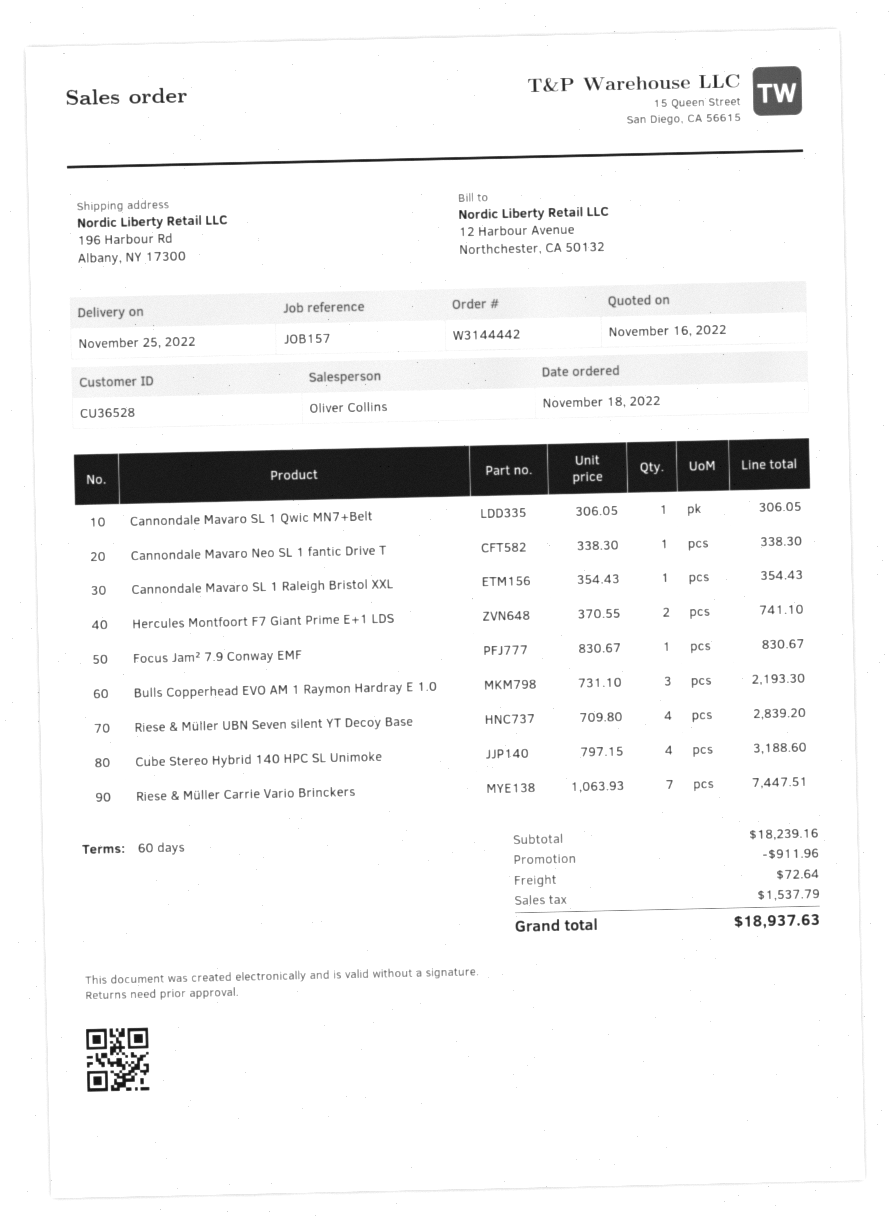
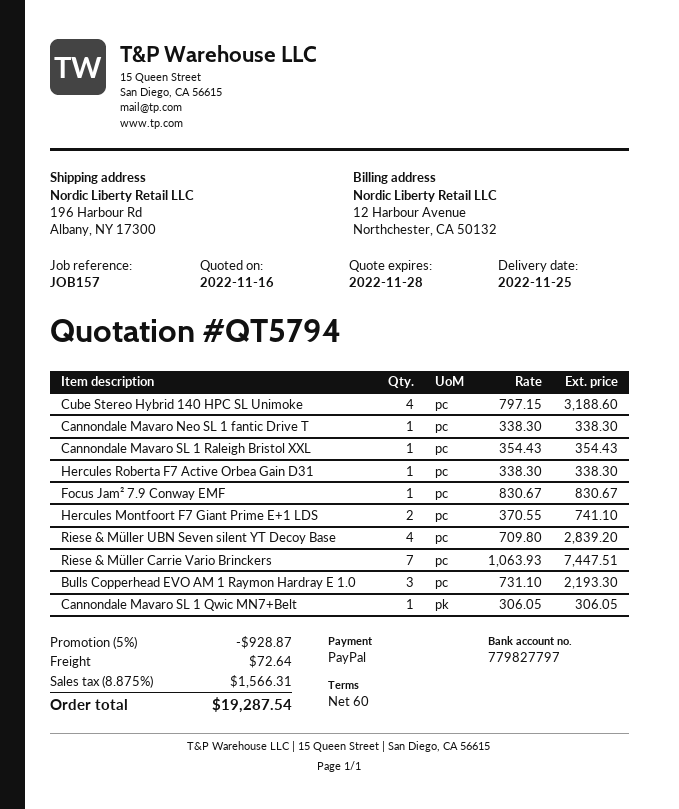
Hercules Roberta F7 Active Orbea Gain D31: none -> 1 x 338.30 = 338.30
discount: 911.96 -> 928.87
tax: 1537.79 -> 1566.31
total: 18937.63 -> 19287.54

